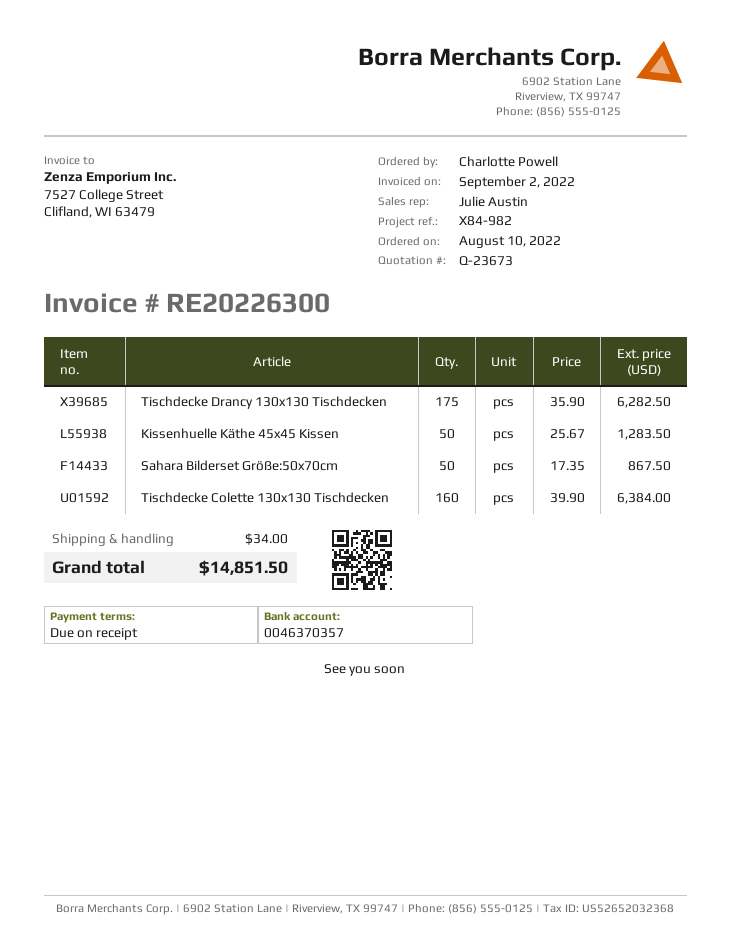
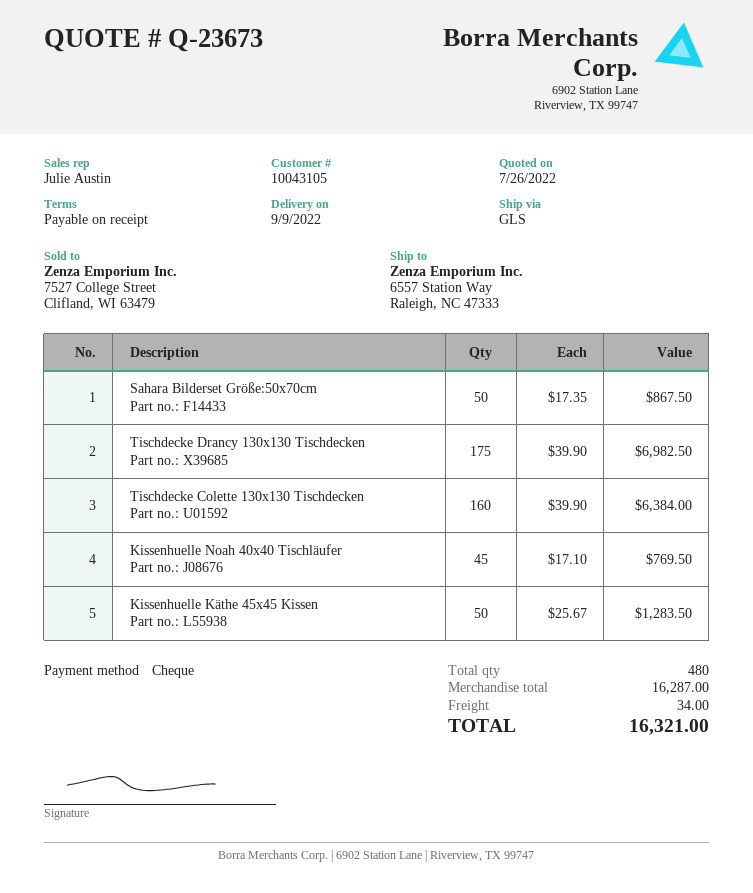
Tischdecke Drancy 130x130 Tischdecken: 175 x 35.90 = 6282.50 -> 175 x 39.90 = 6982.50
Kissenhuelle Noah 40x40 Tischläufer: none -> 45 x 17.10 = 769.50
total: 14851.50 -> 16321.00

